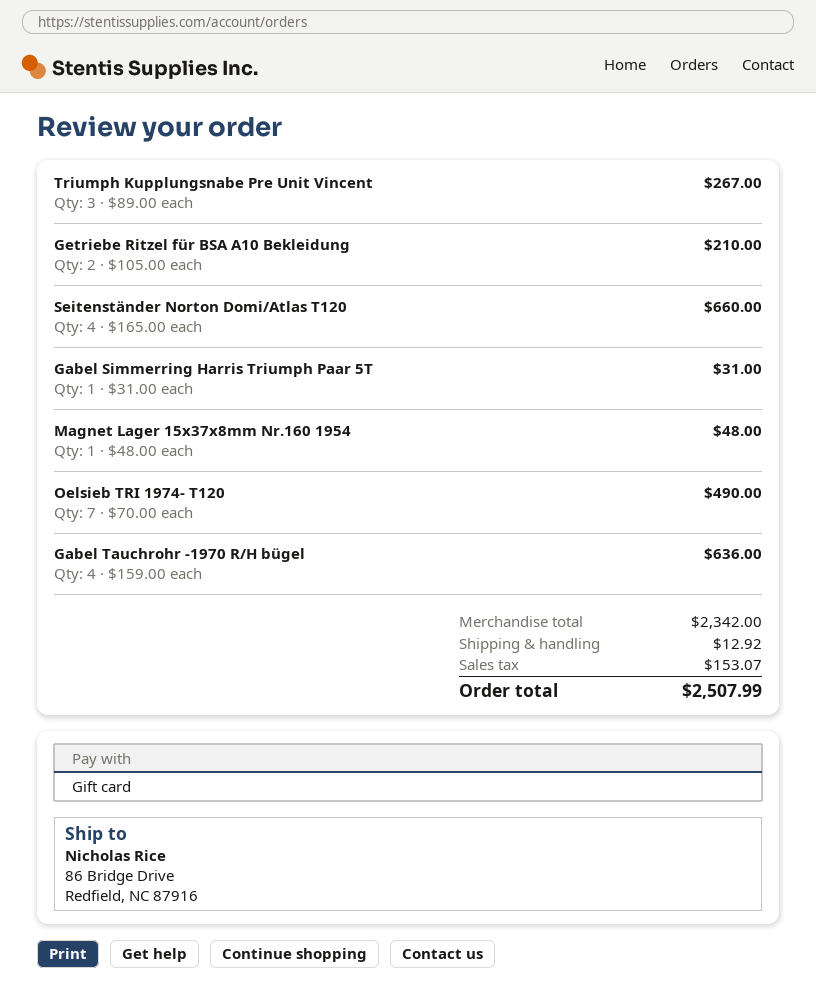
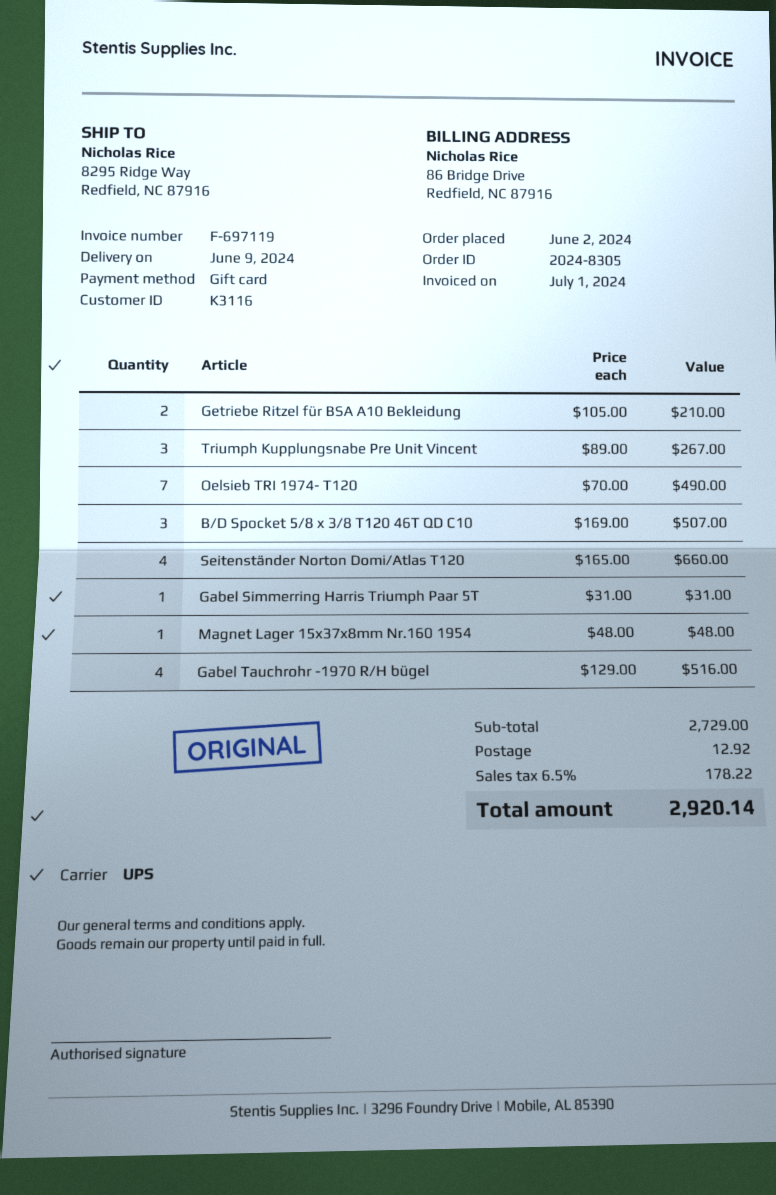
ship to: 86 Bridge Drive, Redfield, NC 87916 -> 8295 Ridge Way, Redfield, NC 87916
Gabel Tauchrohr -1970 R/H bügel: 4 x 159.00 = 636.00 -> 4 x 129.00 = 516.00
B/D Spocket 5/8 x 3/8 T120 46T QD C10: none -> 3 x 169.00 = 507.00
subtotal: 2342.00 -> 2729.00
tax: 153.07 -> 178.22
total: 2507.99 -> 2920.14

